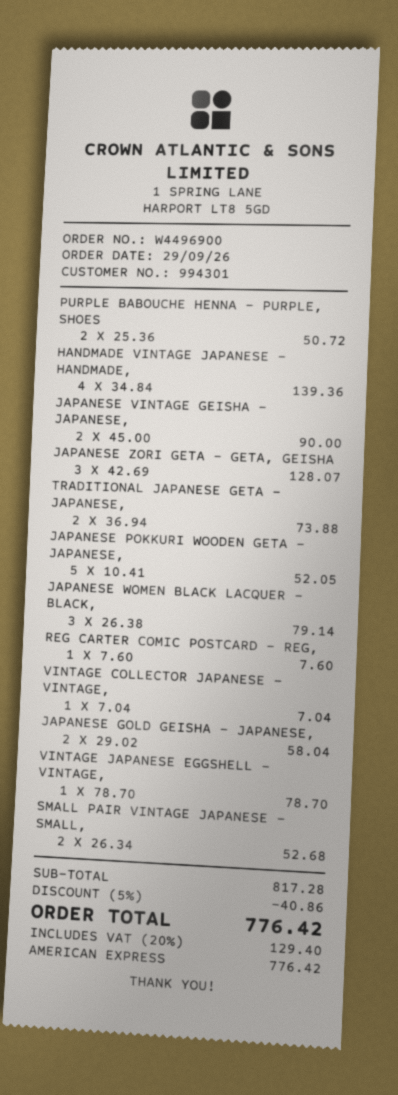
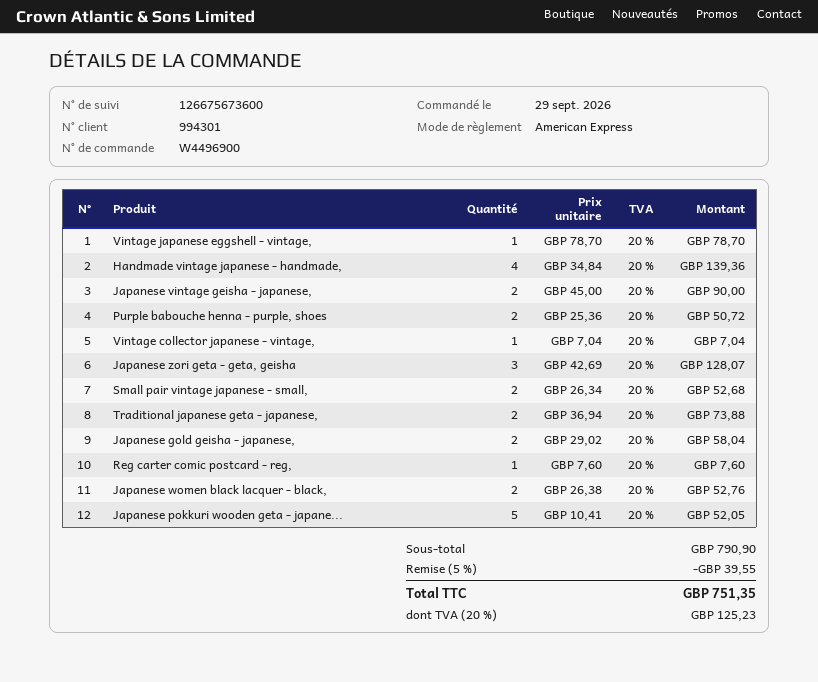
JAPANESE WOMEN BLACK LACQUER - BLACK,: 3 x 26.38 = 79.14 -> 2 x 26.38 = 52.76
subtotal: 817.28 -> 790.90
discount: 5% = 40.86 -> 5% = 39.55
tax: 20% = 129.40 -> 20% = 125.23
total: 776.42 -> 751.35

